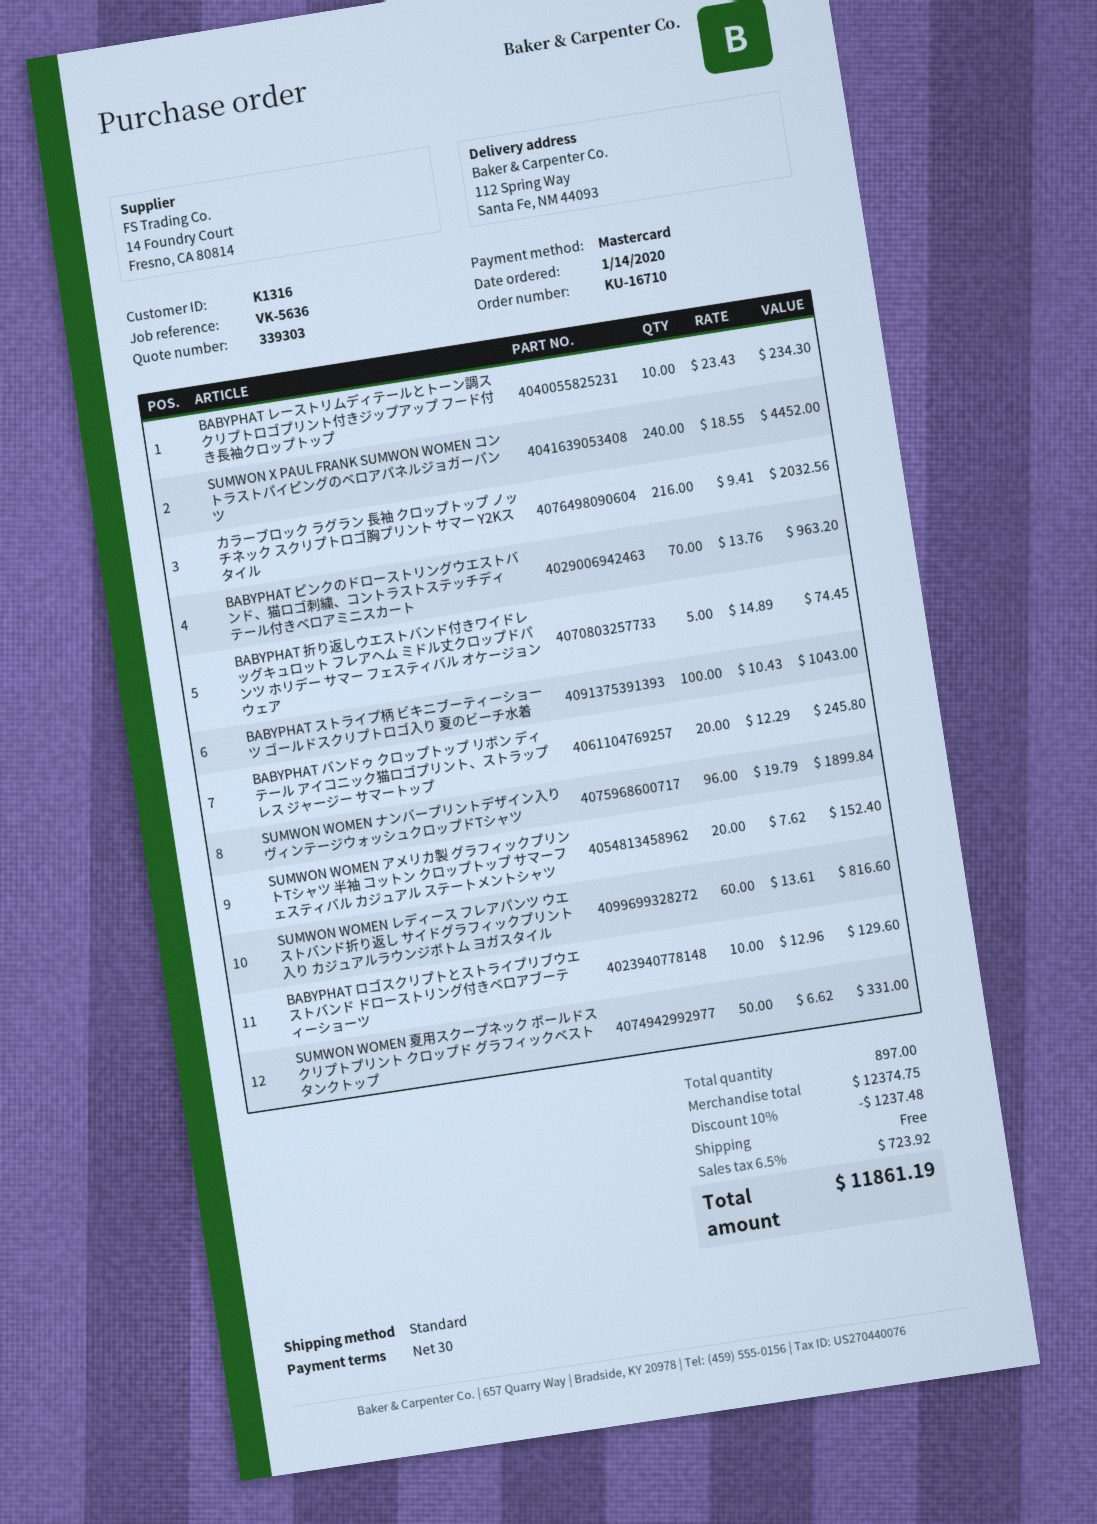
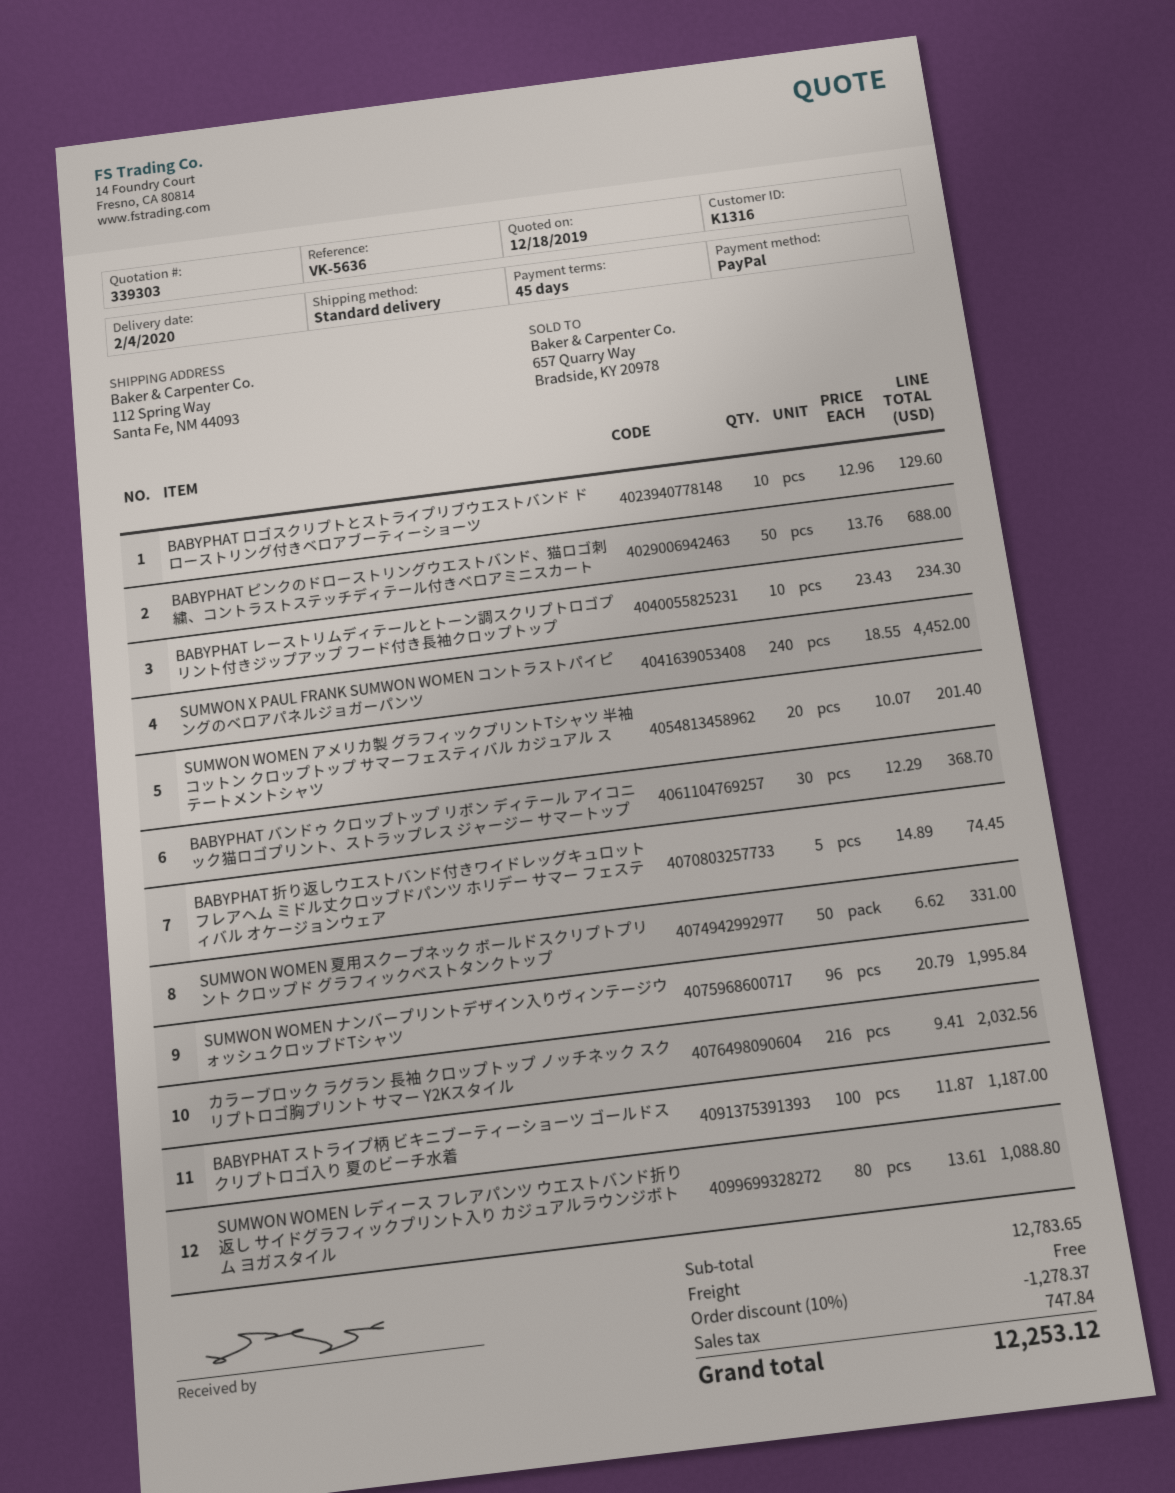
payment terms: 30 days -> 45 days
payment method: Mastercard -> PayPal
BABYPHAT ピンクのドローストリングウエストバンド、猫ロゴ刺繍、コントラストステッチディテール付きベロアミニスカート: 70 x 13.76 = 963.20 -> 50 x 13.76 = 688.00
BABYPHAT ストライプ柄 ビキニブーティーショーツ ゴールドスクリプトロゴ入り 夏のビーチ水着: 100 x 10.43 = 1043.00 -> 100 x 11.87 = 1187.00
BABYPHAT バンドゥ クロップトップ リボン ディテール アイコニック猫ロゴプリント、ストラップレス ジャージー サマートップ: 20 x 12.29 = 245.80 -> 30 x 12.29 = 368.70
SUMWON WOMEN ナンバープリントデザイン入りヴィンテージウォッシュクロップドTシャツ: 96 x 19.79 = 1899.84 -> 96 x 20.79 = 1995.84
SUMWON WOMEN アメリカ製 グラフィックプリントTシャツ 半袖 コットン クロップトップ サマーフェスティバル カジュアル ステートメントシャツ: 20 x 7.62 = 152.40 -> 20 x 10.07 = 201.40
SUMWON WOMEN レディース フレアパンツ ウエストバンド折り返し サイドグラフィックプリント入り カジュアルラウンジボトム ヨガスタイル: 60 x 13.61 = 816.60 -> 80 x 13.61 = 1088.80
subtotal: 12374.75 -> 12783.65
discount: 10% = 1237.48 -> 10% = 1278.37
tax: 723.92 -> 747.84
total: 11861.19 -> 12253.12

